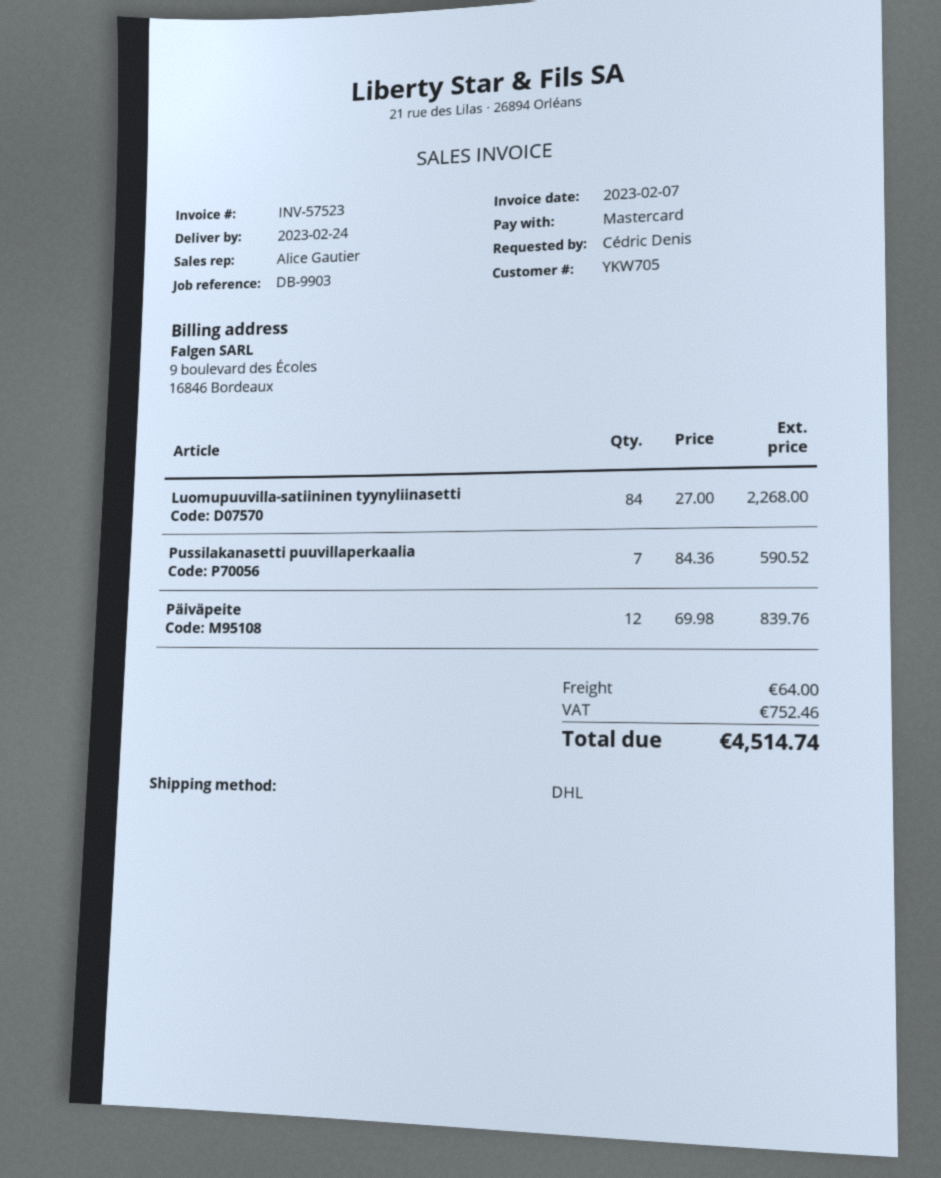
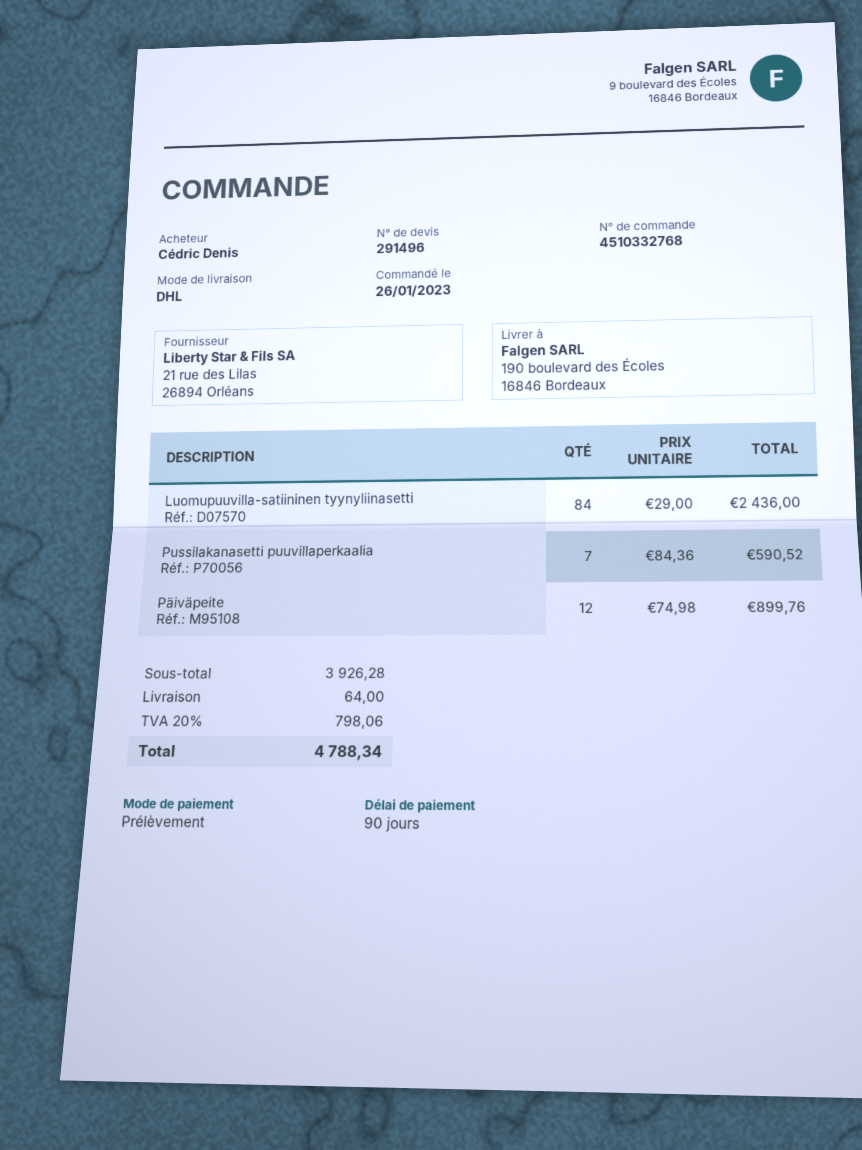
payment method: Mastercard -> direct debit
Luomupuuvilla-satiininen tyynyliinasetti: 84 x 27.00 = 2268.00 -> 84 x 29.00 = 2436.00
Päiväpeite: 12 x 69.98 = 839.76 -> 12 x 74.98 = 899.76
tax: 752.46 -> 798.06
total: 4514.74 -> 4788.34

